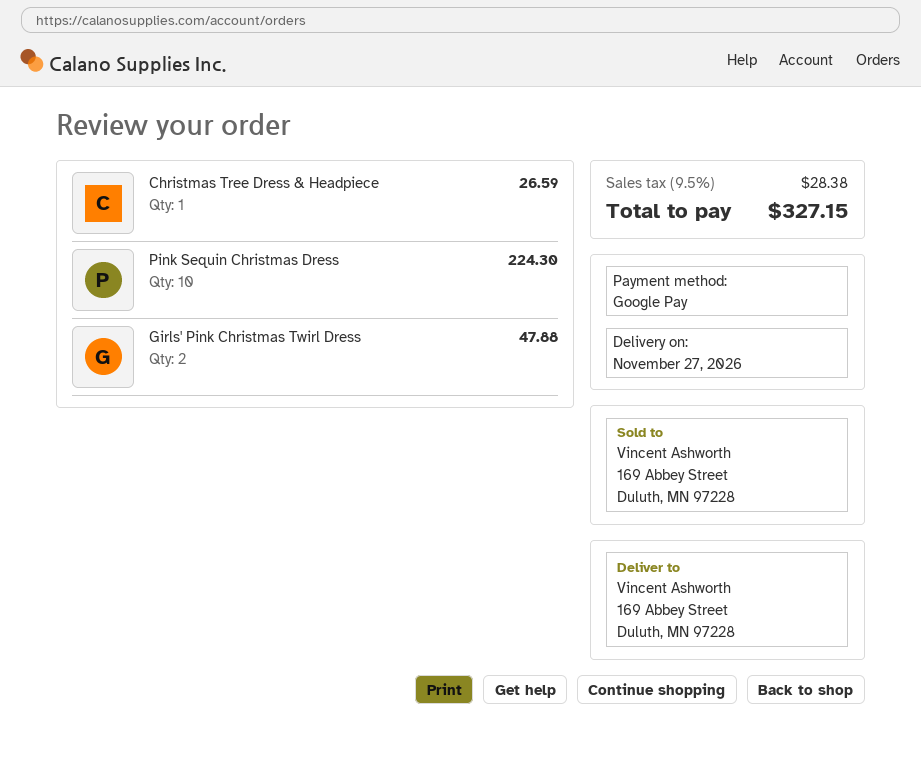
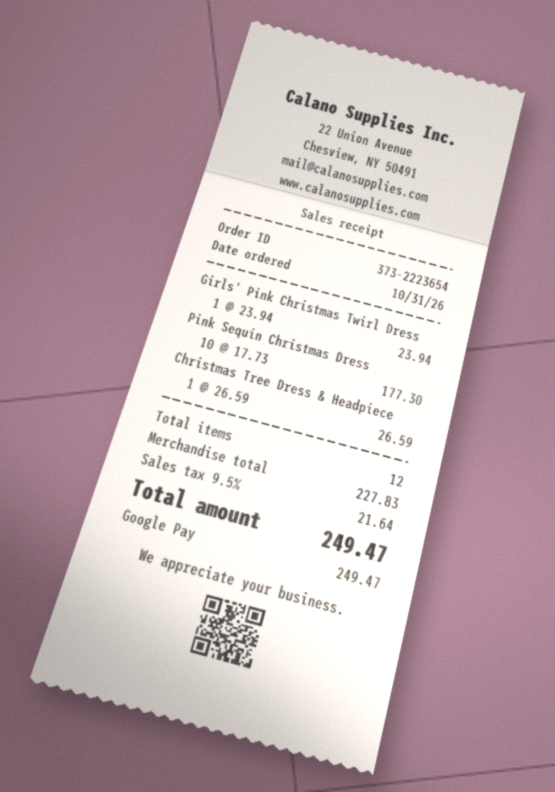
Pink Sequin Christmas Dress: 10 for 224.30 -> 10 for 177.30
Girls' Pink Christmas Twirl Dress: 2 for 47.88 -> 1 for 23.94
tax: 9.5% = 28.38 -> 9.5% = 21.64
total: 327.15 -> 249.47

